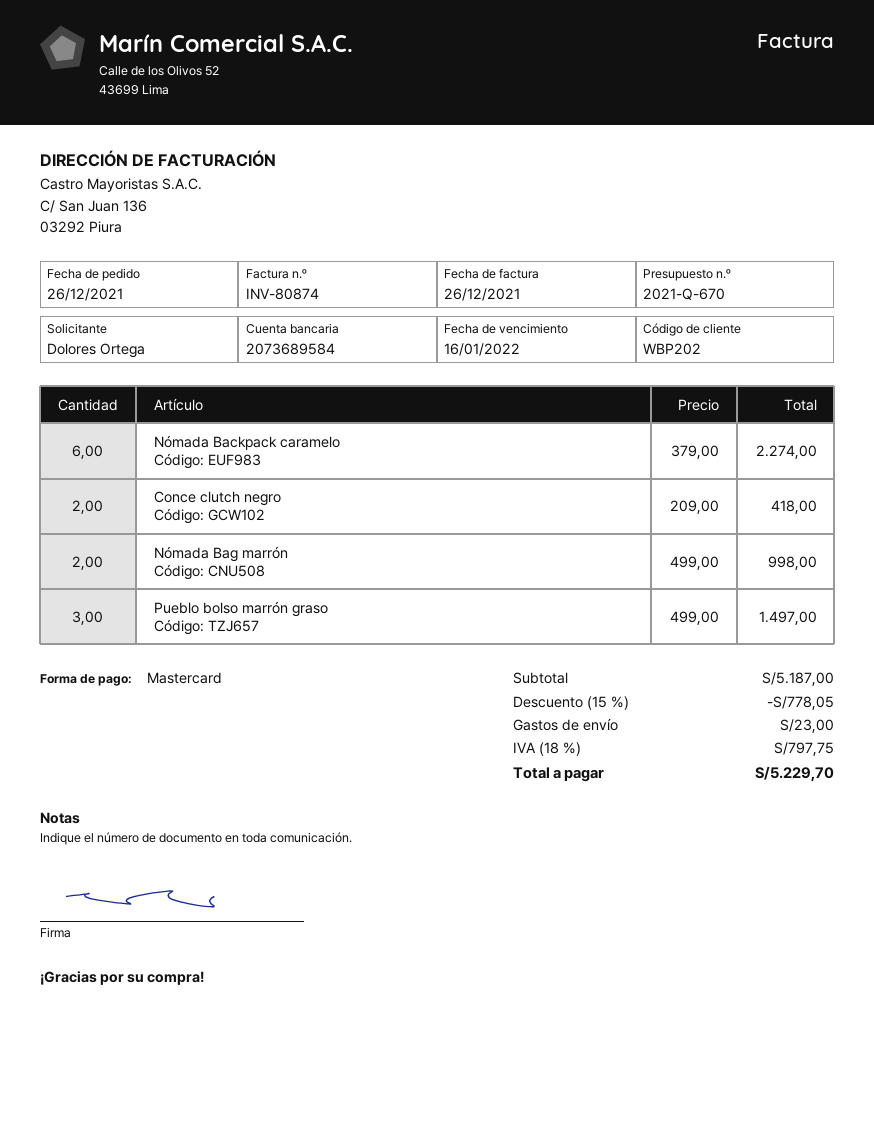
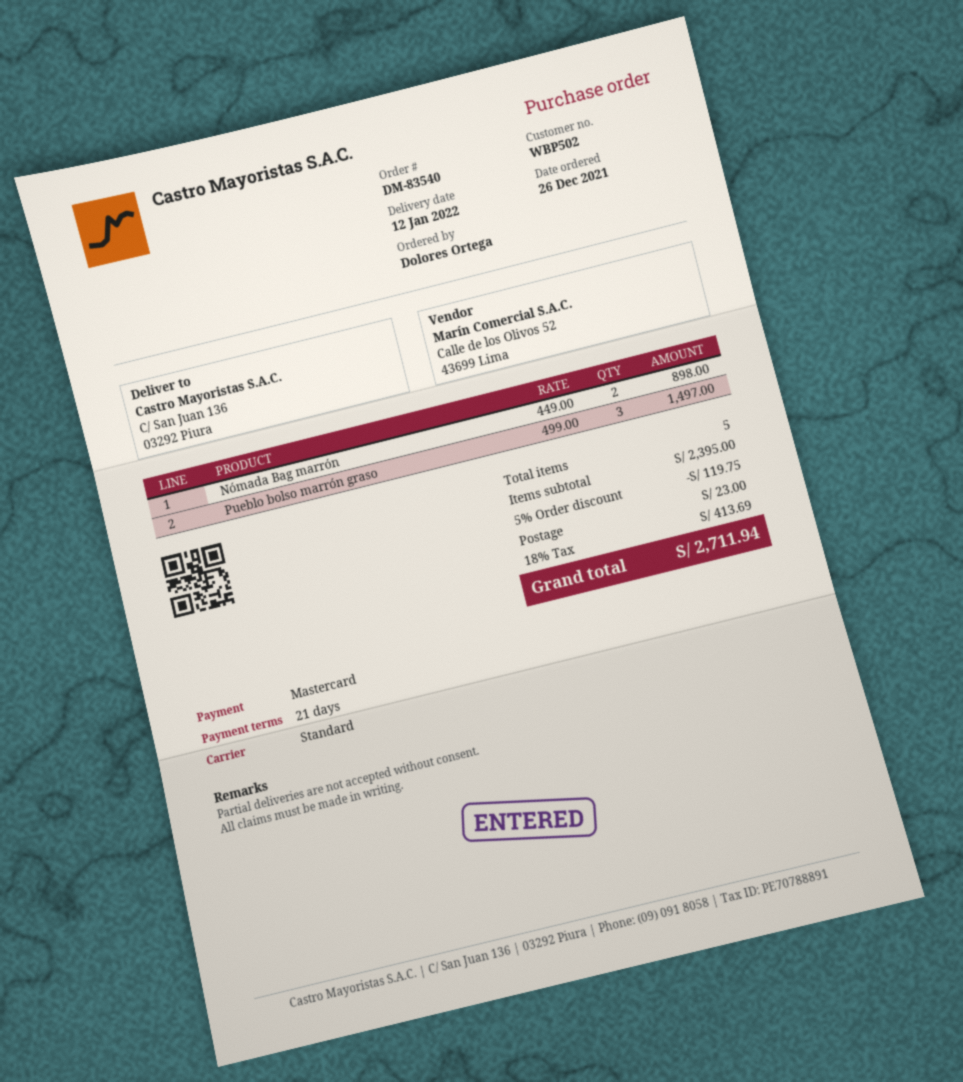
customer number: WBP202 -> WBP502
Nómada Backpack caramelo: 6 x 379.00 = 2274.00 -> none
Conce clutch negro: 2 x 209.00 = 418.00 -> none
Nómada Bag marrón: 2 x 499.00 = 998.00 -> 2 x 449.00 = 898.00
subtotal: 5187.00 -> 2395.00
discount: 15% = 778.05 -> 5% = 119.75
tax: 18% = 797.75 -> 18% = 413.69
total: 5229.70 -> 2711.94

